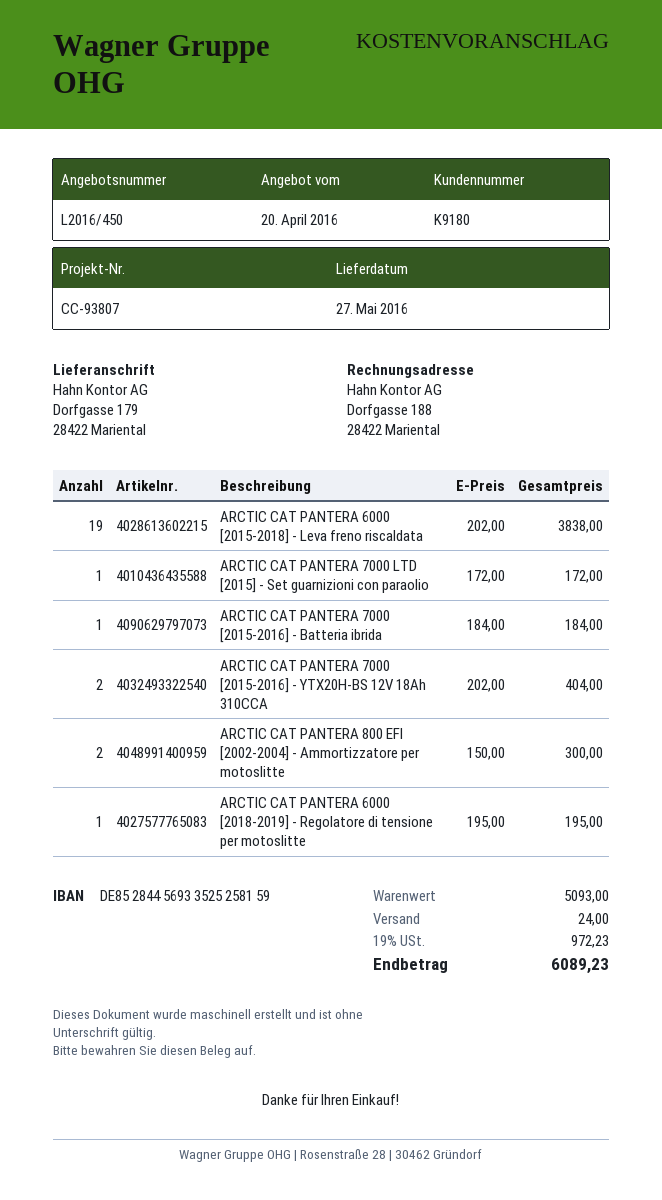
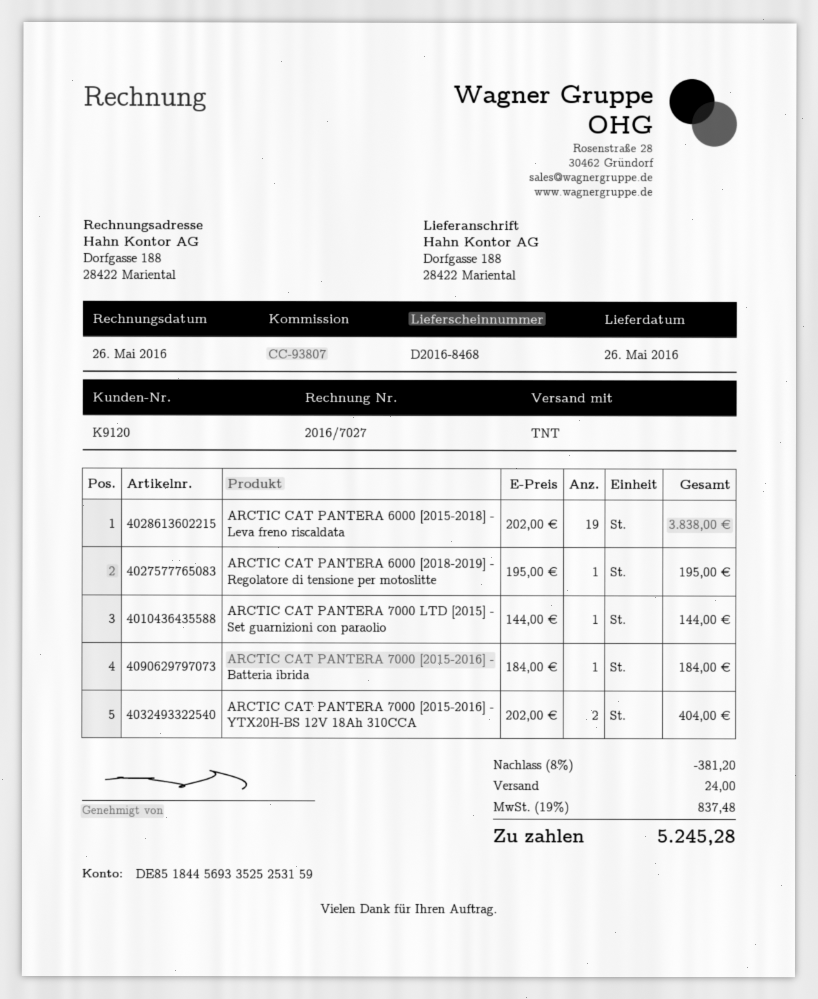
delivery date: 2016-05-27 -> 2016-05-26
customer number: K9180 -> K9120
bank account: DE85284456933525258159 -> DE85184456933525253159
ship to: Dorfgasse 179, 28422 Mariental -> Dorfgasse 188, 28422 Mariental
ARCTIC CAT PANTERA 7000 LTD [2015] - Set guarnizioni con paraolio: 1 x 172.00 = 172.00 -> 1 x 144.00 = 144.00
ARCTIC CAT PANTERA 800 EFI [2002-2004] - Ammortizzatore per motoslitte: 2 x 150.00 = 300.00 -> none
discount: none -> 8% = 381.20
tax: 19% = 972.23 -> 19% = 837.48
total: 6089.23 -> 5245.28

